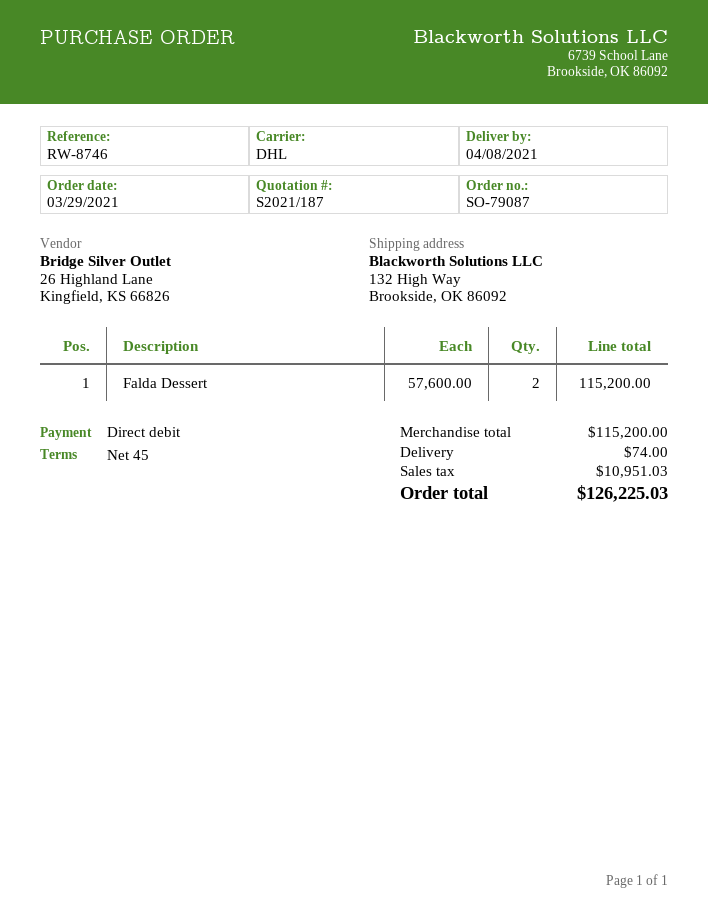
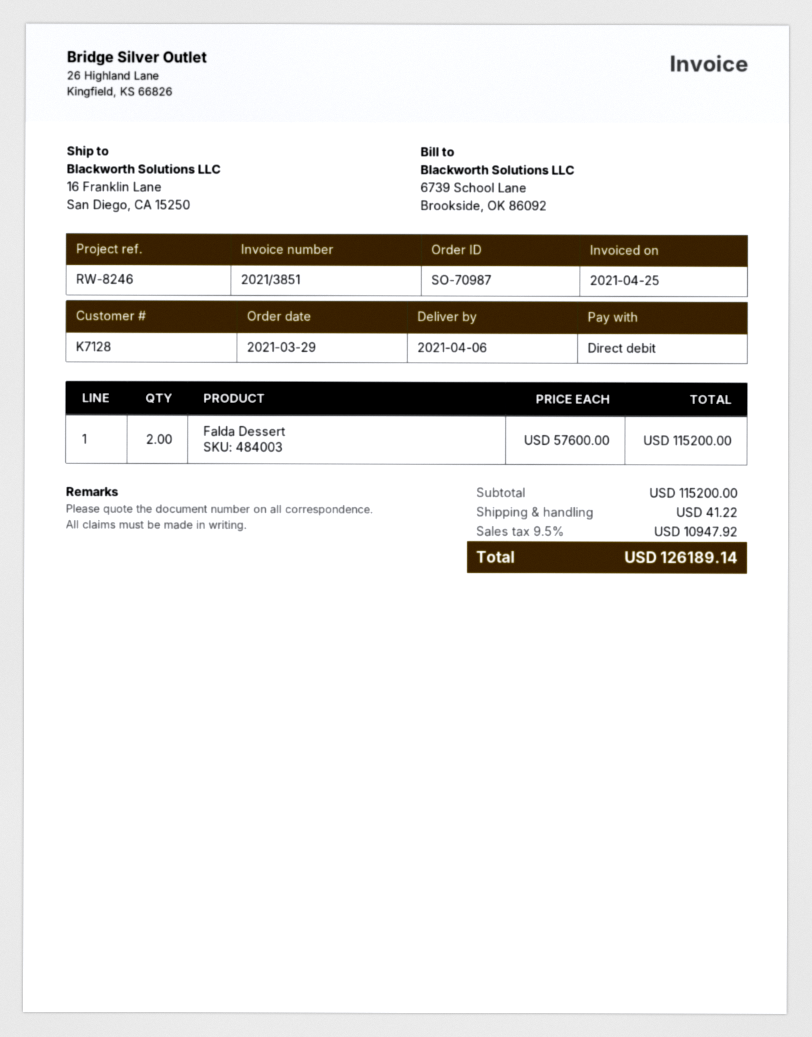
order number: SO-79087 -> SO-70987
delivery date: 2021-04-08 -> 2021-04-06
reference: RW-8746 -> RW-8246
ship to: 132 High Way, Brookside, OK 86092 -> 16 Franklin Lane, San Diego, CA 15250
shipping: 74.00 -> 41.22
tax: 10951.03 -> 10947.92
total: 126225.03 -> 126189.14

